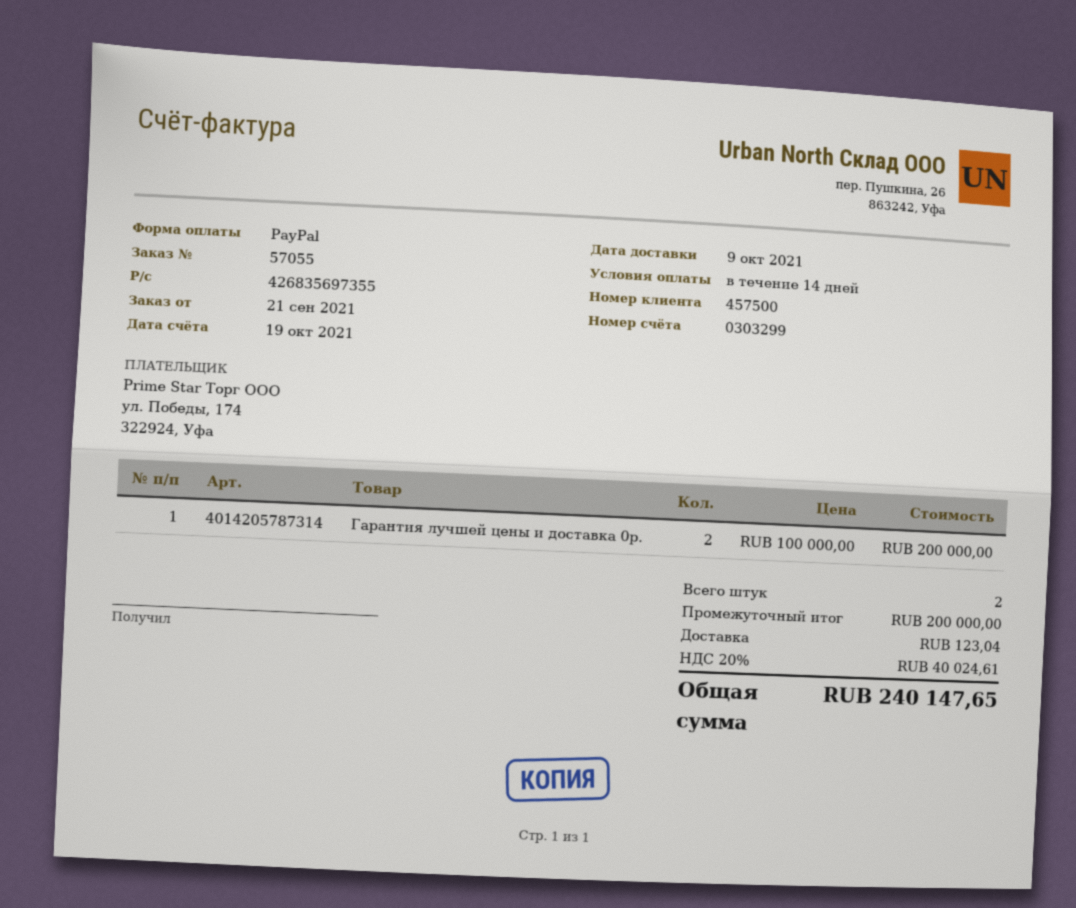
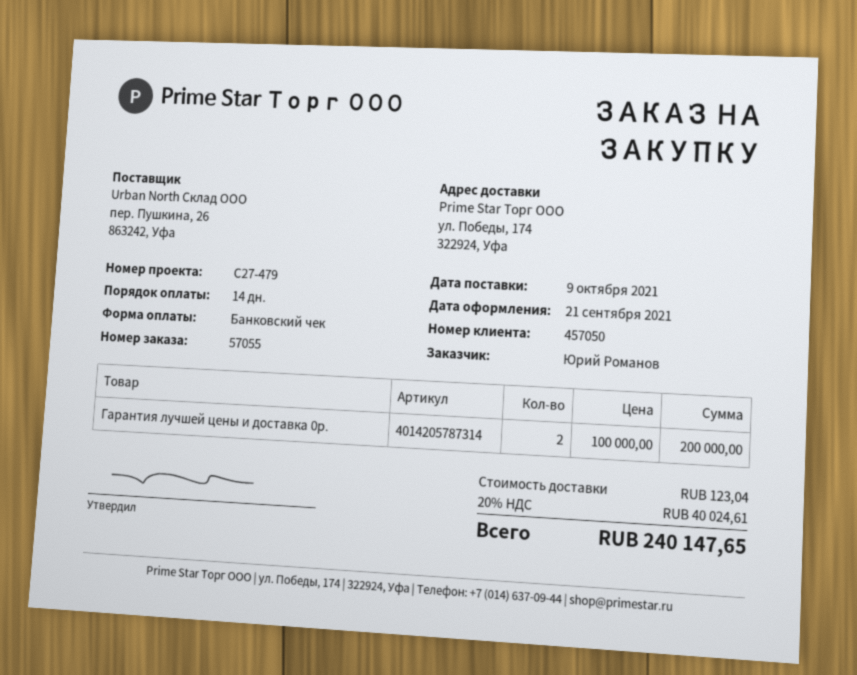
customer number: 457500 -> 457050
payment method: PayPal -> cheque

